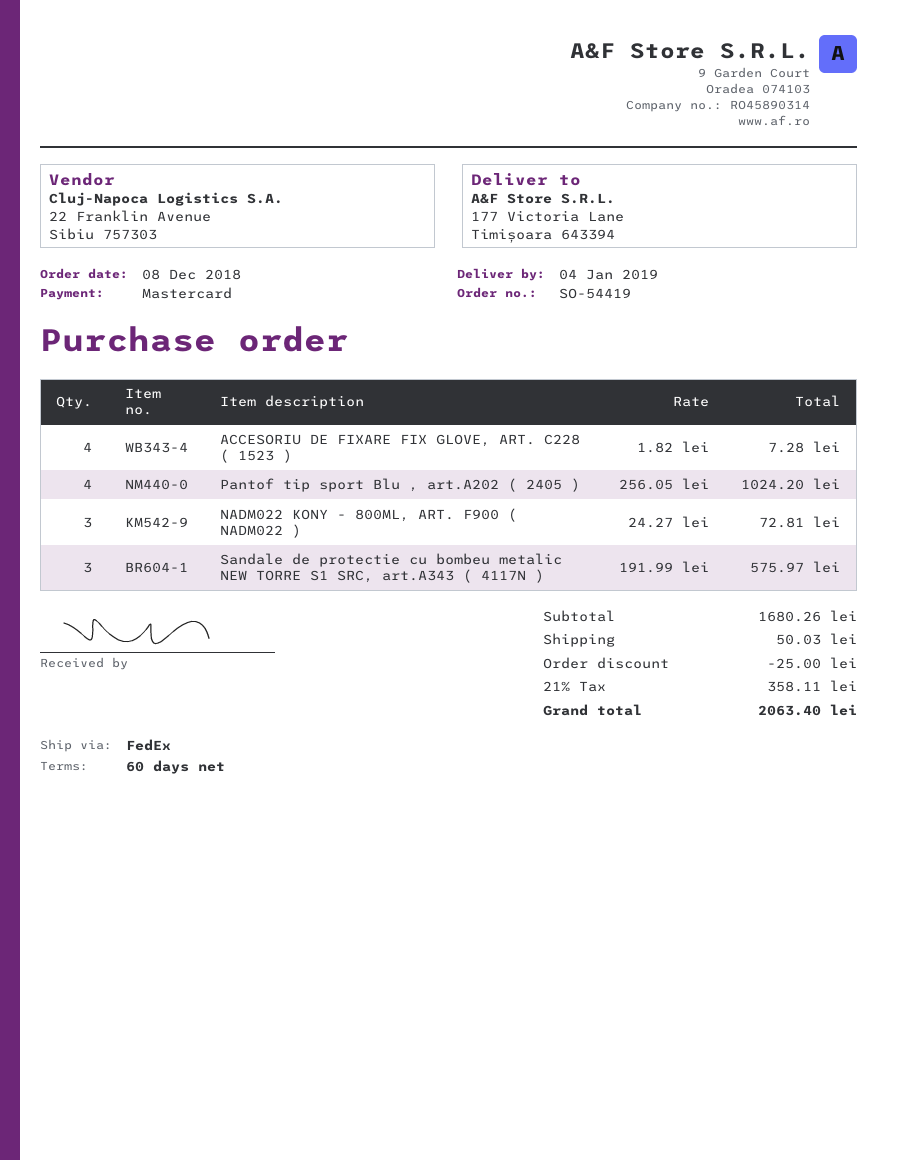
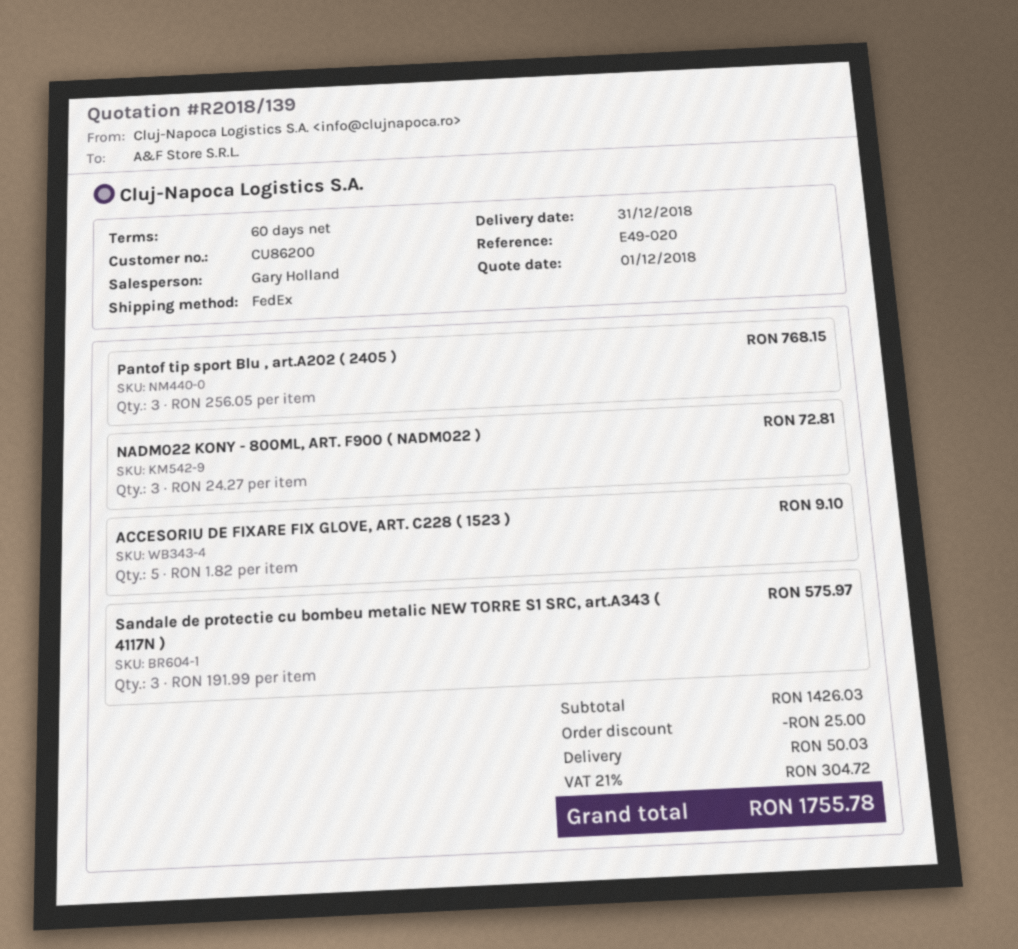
delivery date: 2019-01-04 -> 2018-12-31
ACCESORIU DE FIXARE FIX GLOVE, ART. C228 ( 1523 ): 4 x 1.82 = 7.28 -> 5 x 1.82 = 9.10
Pantof tip sport Blu , art.A202 ( 2405 ): 4 x 256.05 = 1024.20 -> 3 x 256.05 = 768.15
subtotal: 1680.26 -> 1426.03
tax: 21% = 358.11 -> 21% = 304.72
total: 2063.40 -> 1755.78

